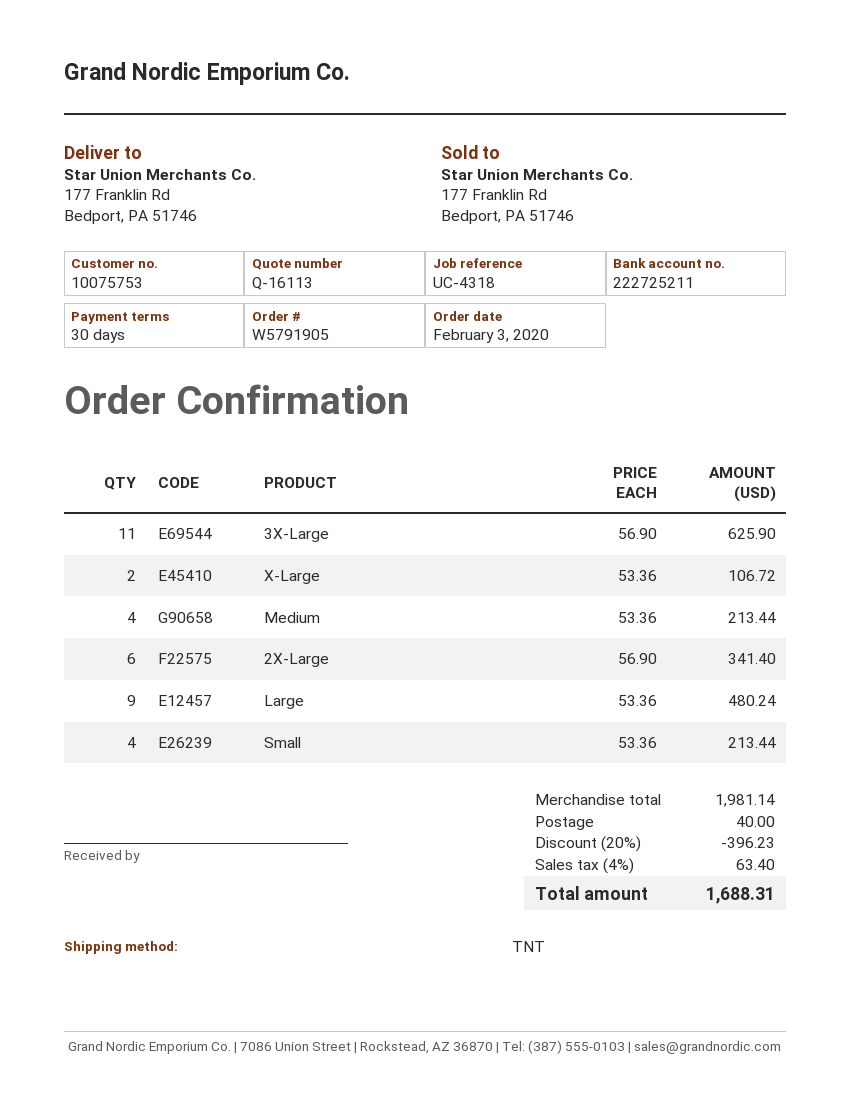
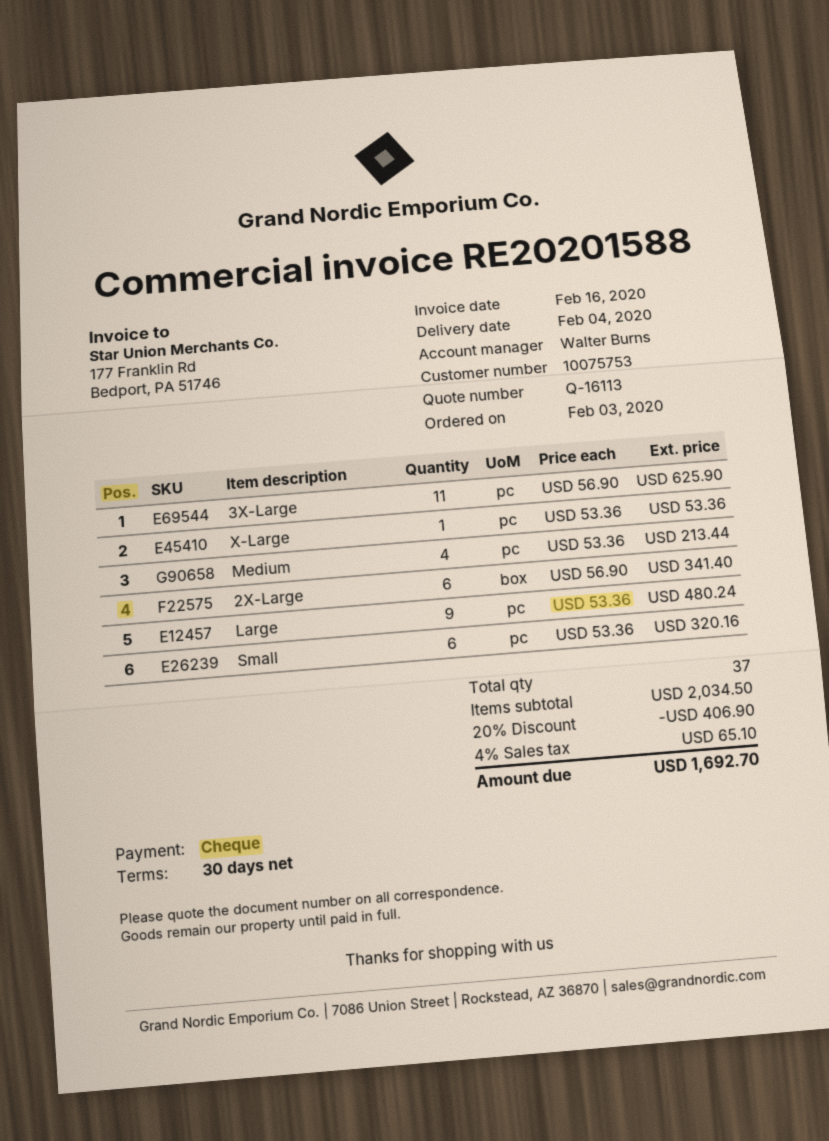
X-Large: 2 x 53.36 = 106.72 -> 1 x 53.36 = 53.36
Small: 4 x 53.36 = 213.44 -> 6 x 53.36 = 320.16
subtotal: 1981.14 -> 2034.50
discount: 20% = 396.23 -> 20% = 406.90
shipping: 40.00 -> none
tax: 4% = 63.40 -> 4% = 65.10
total: 1688.31 -> 1692.70

